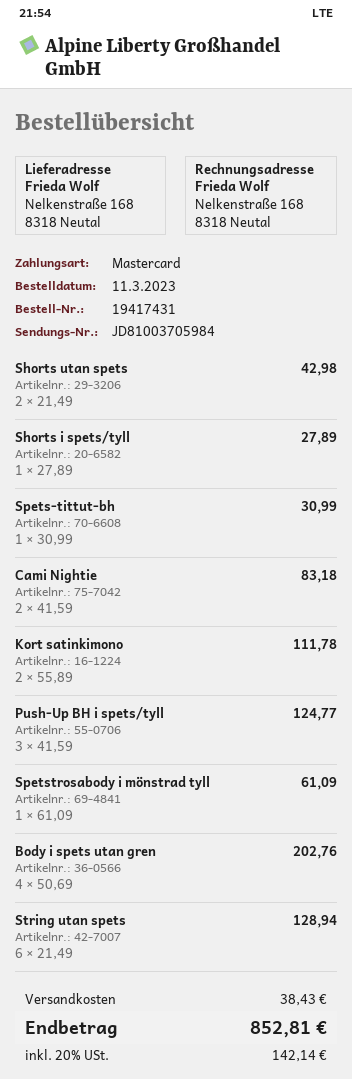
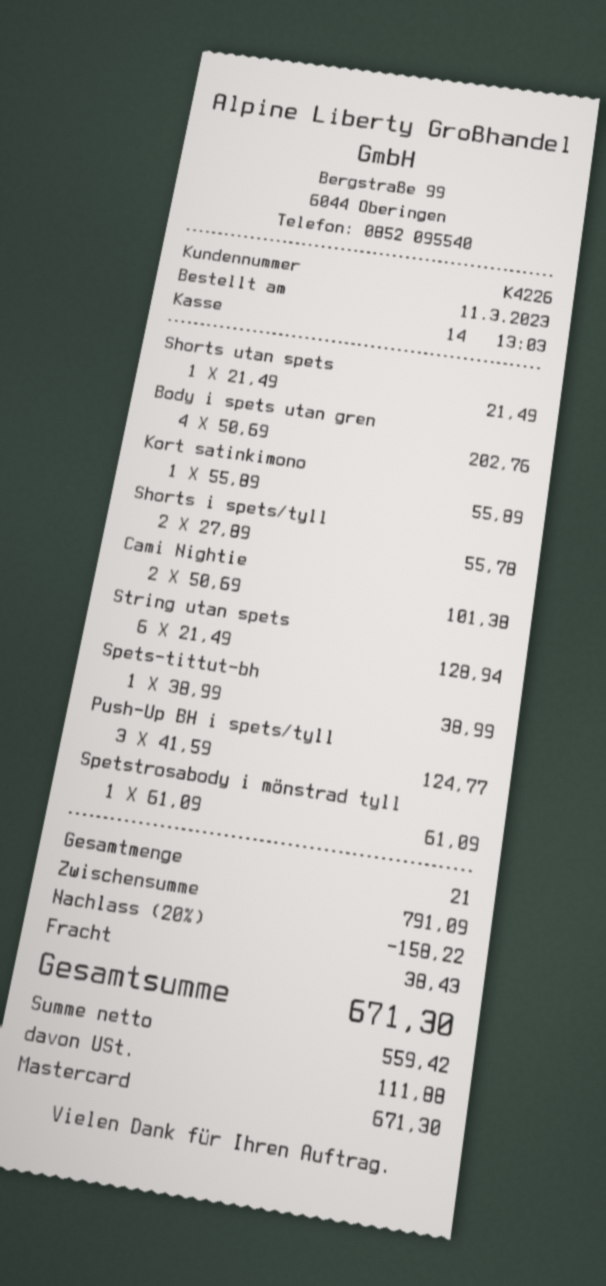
Shorts utan spets: 2 x 21.49 = 42.98 -> 1 x 21.49 = 21.49
Shorts i spets/tyll: 1 x 27.89 = 27.89 -> 2 x 27.89 = 55.78
Spets-tittut-bh: 1 x 30.99 = 30.99 -> 1 x 38.99 = 38.99
Cami Nightie: 2 x 41.59 = 83.18 -> 2 x 50.69 = 101.38
Kort satinkimono: 2 x 55.89 = 111.78 -> 1 x 55.89 = 55.89
discount: none -> 20% = 158.22
tax: 142.14 -> 111.88
total: 852.81 -> 671.30

